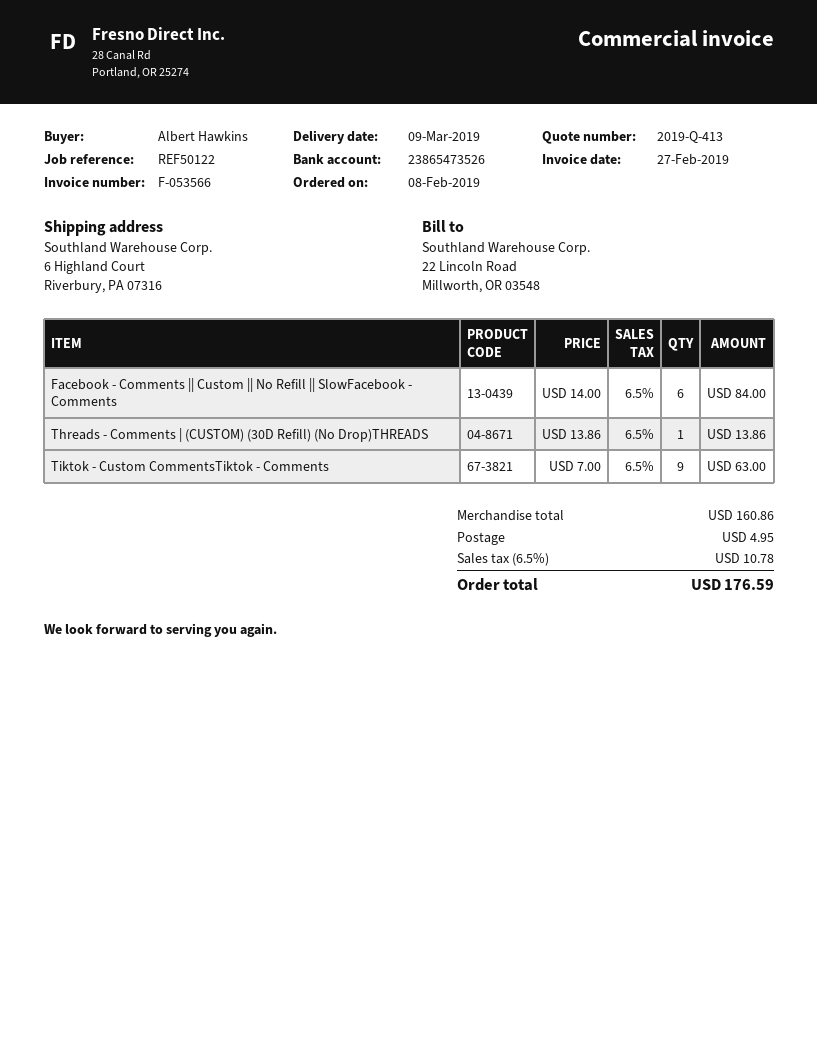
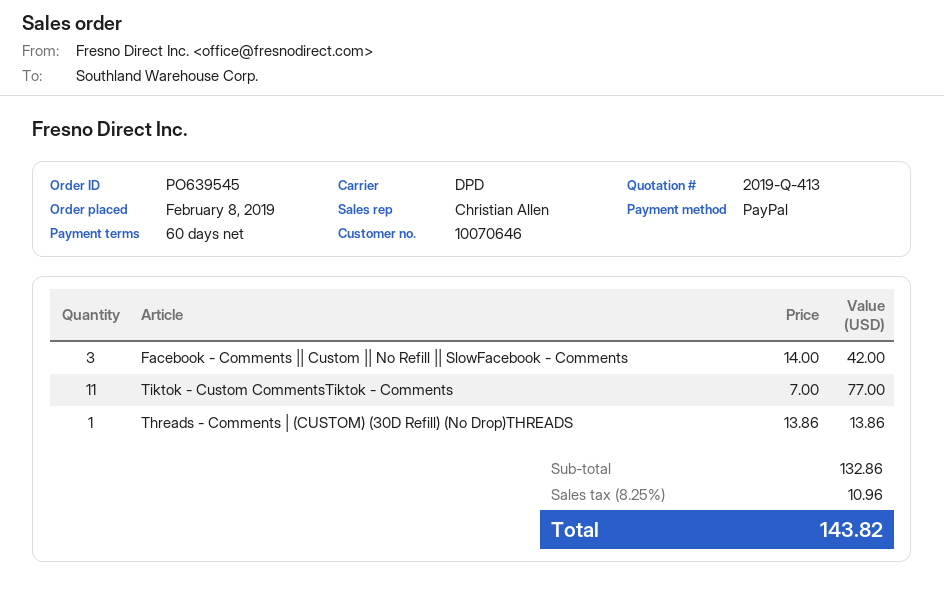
Facebook - Comments || Custom || No Refill || SlowFacebook - Comments: 6 x 14.00 = 84.00 -> 3 x 14.00 = 42.00
Tiktok - Custom CommentsTiktok - Comments: 9 x 7.00 = 63.00 -> 11 x 7.00 = 77.00
subtotal: 160.86 -> 132.86
shipping: 4.95 -> none
tax: 6.5% = 10.78 -> 8.25% = 10.96
total: 176.59 -> 143.82

